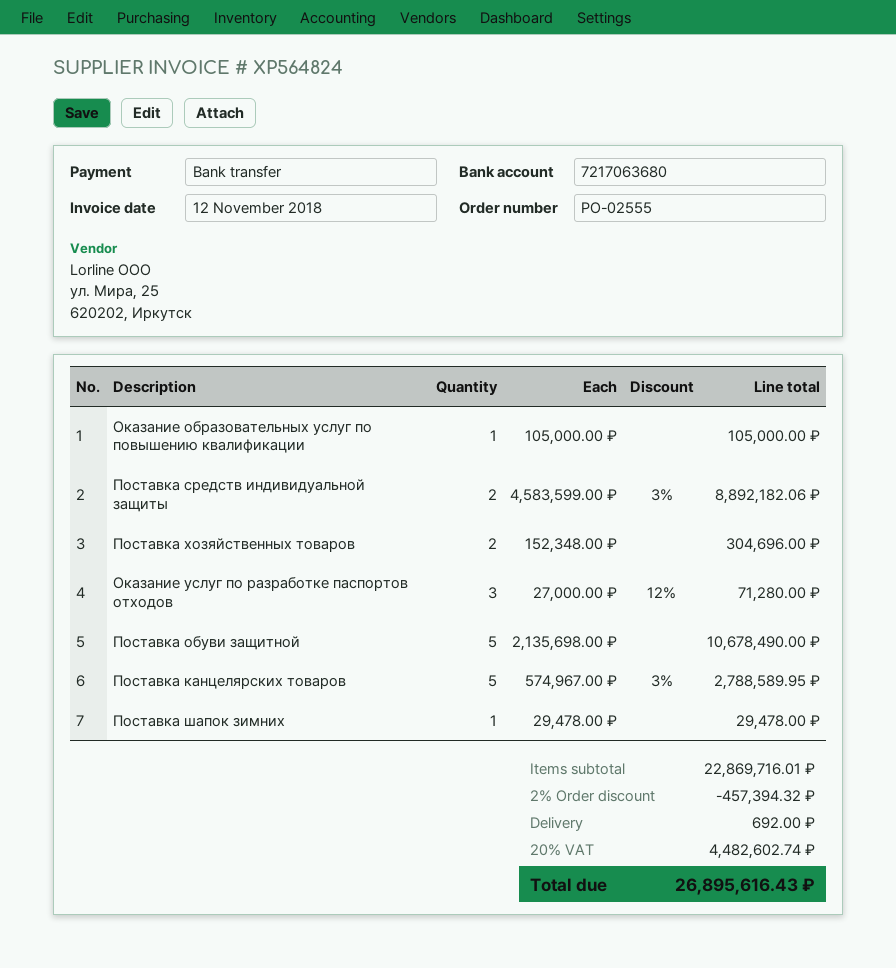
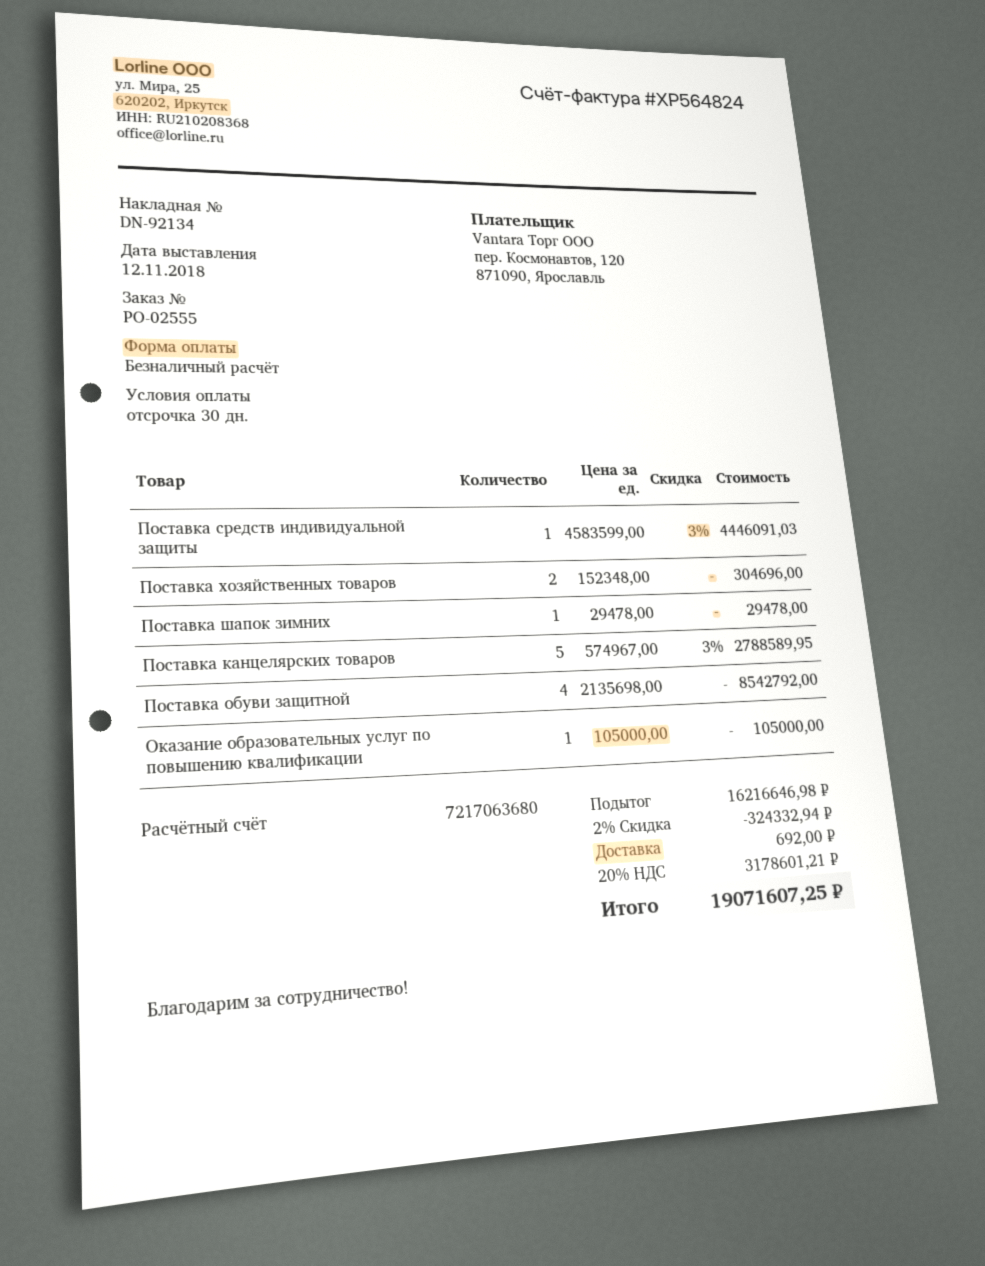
Поставка средств индивидуальной защиты: 2 x 4583599.00 - 3% = 8892182.06 -> 1 x 4583599.00 - 3% = 4446091.03
Оказание услуг по разработке паспортов отходов: 3 x 27000.00 - 12% = 71280.00 -> none
Поставка обуви защитной: 5 x 2135698.00 = 10678490.00 -> 4 x 2135698.00 = 8542792.00
subtotal: 22869716.01 -> 16216646.98
discount: 2% = 457394.32 -> 2% = 324332.94
tax: 20% = 4482602.74 -> 20% = 3178601.21
total: 26895616.43 -> 19071607.25

